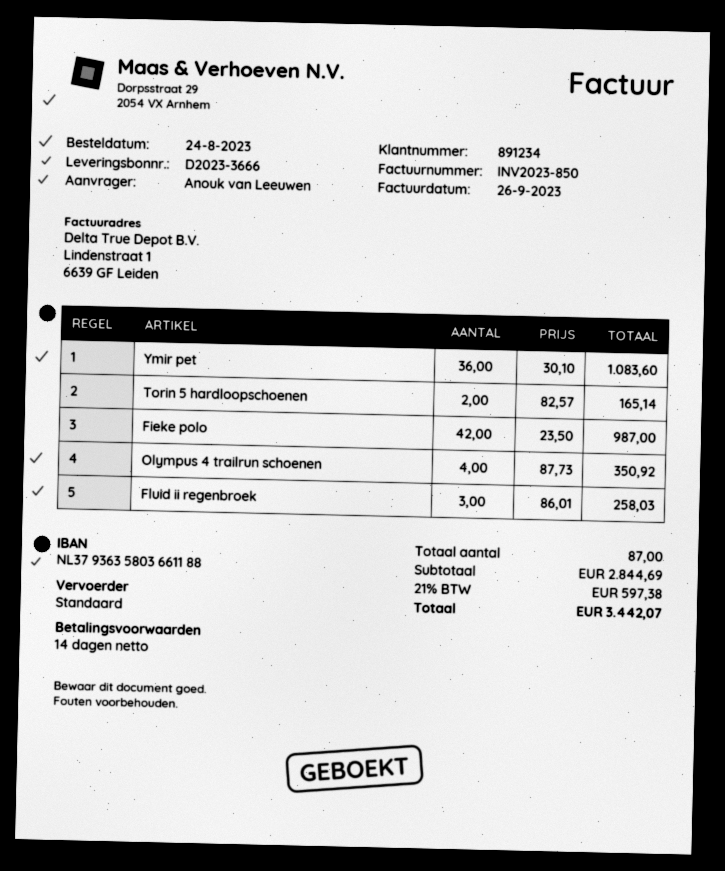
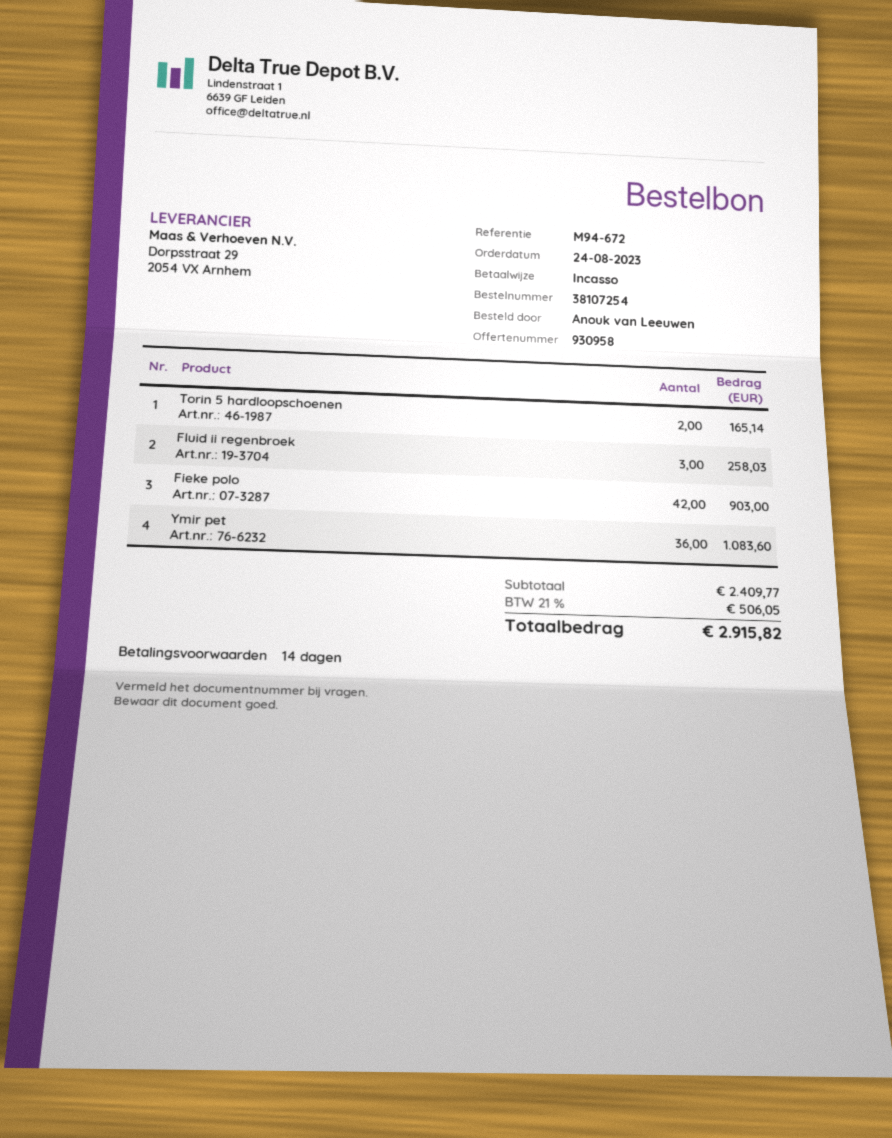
Fieke polo: 42 for 987.00 -> 42 for 903.00
Olympus 4 trailrun schoenen: 4 for 350.92 -> none
subtotal: 2844.69 -> 2409.77
tax: 21% = 597.38 -> 21% = 506.05
total: 3442.07 -> 2915.82

